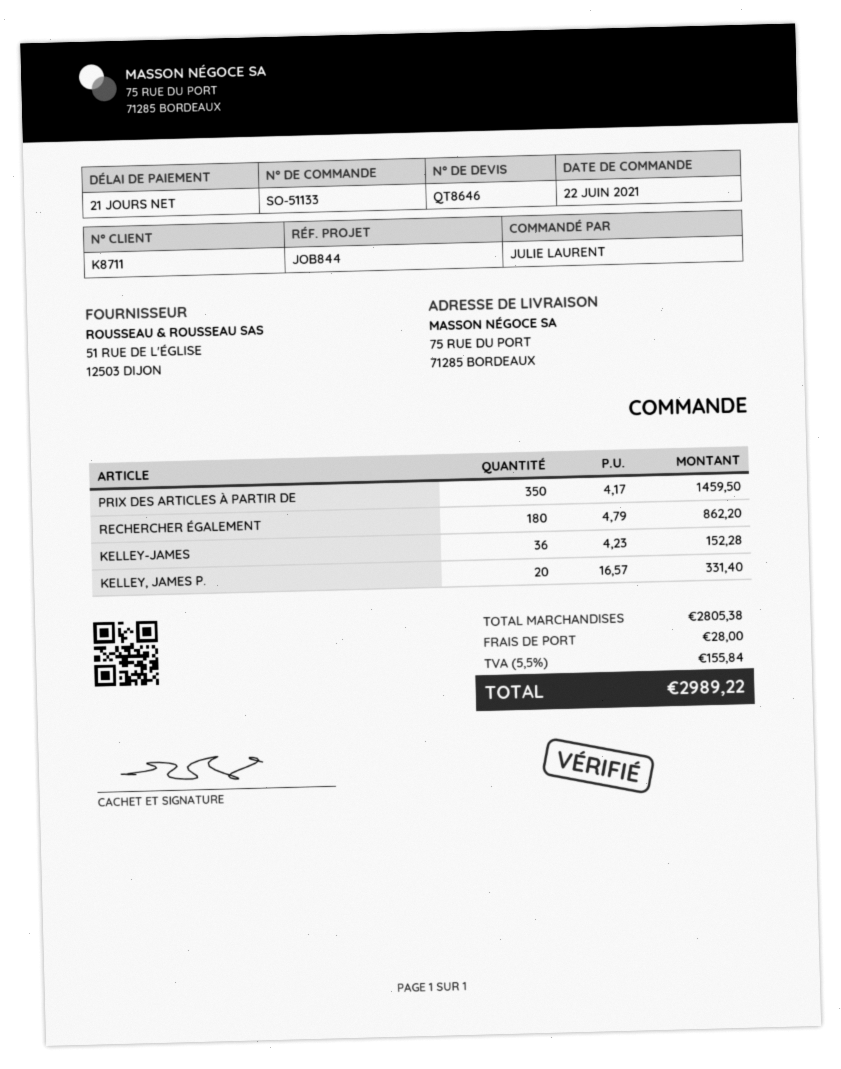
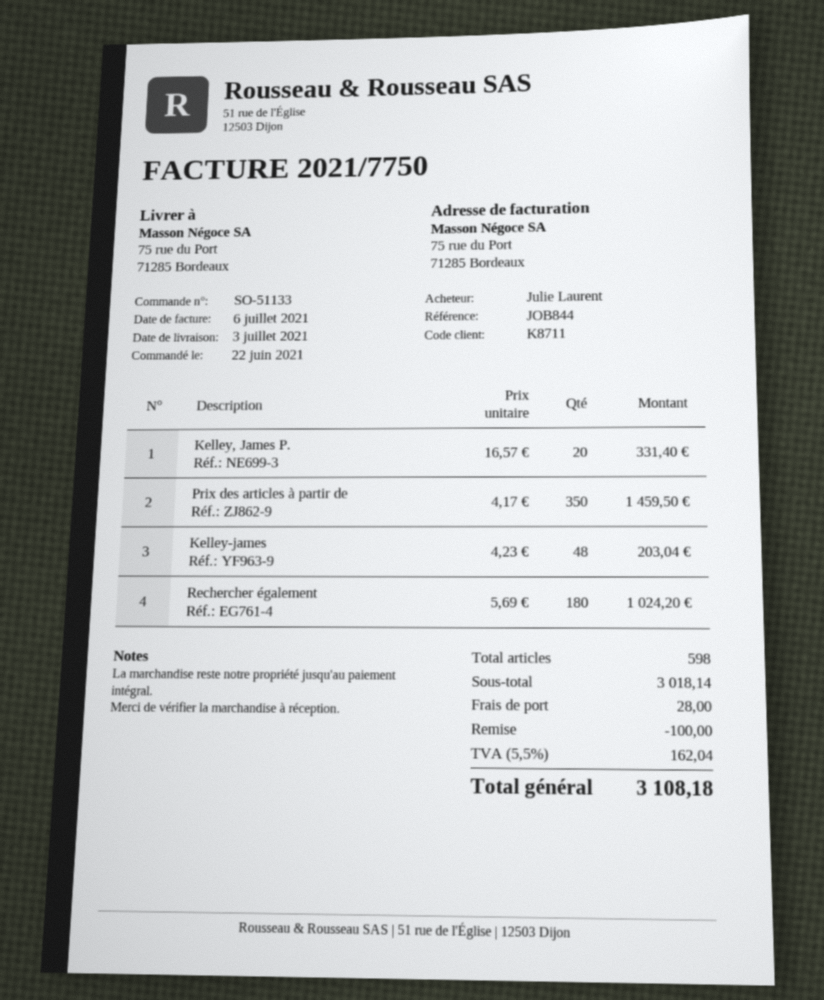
RECHERCHER ÉGALEMENT: 180 x 4.79 = 862.20 -> 180 x 5.69 = 1024.20
KELLEY-JAMES: 36 x 4.23 = 152.28 -> 48 x 4.23 = 203.04
subtotal: 2805.38 -> 3018.14
discount: none -> 100.00
tax: 5.5% = 155.84 -> 5.5% = 162.04
total: 2989.22 -> 3108.18

